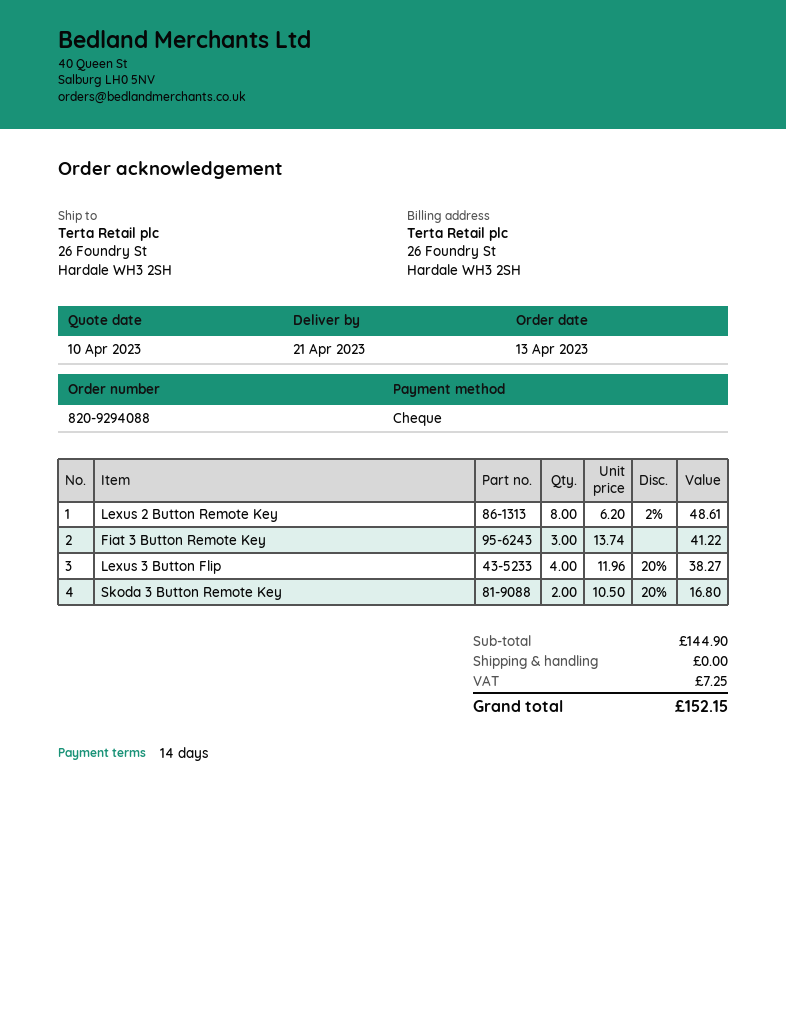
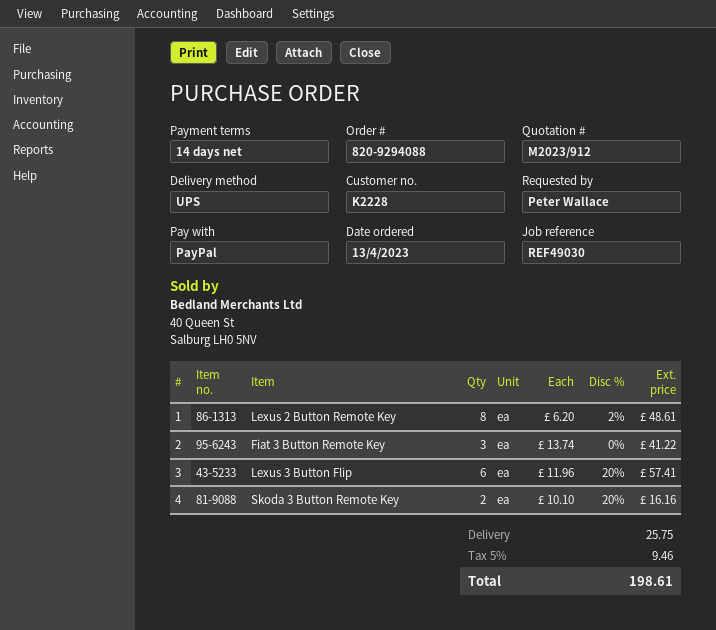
payment method: cheque -> PayPal
Lexus 3 Button Flip: 4 x 11.96 - 20% = 38.27 -> 6 x 11.96 - 20% = 57.41
Skoda 3 Button Remote Key: 2 x 10.50 - 20% = 16.80 -> 2 x 10.10 - 20% = 16.16
shipping: 0.00 -> 25.75
tax: 7.25 -> 9.46
total: 152.15 -> 198.61

